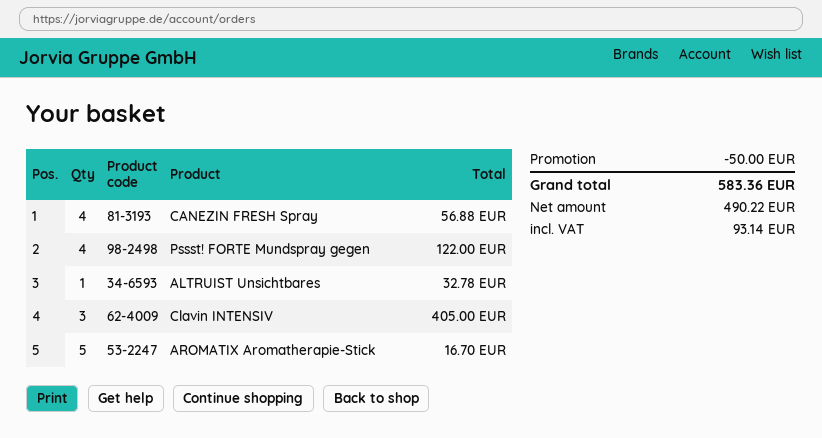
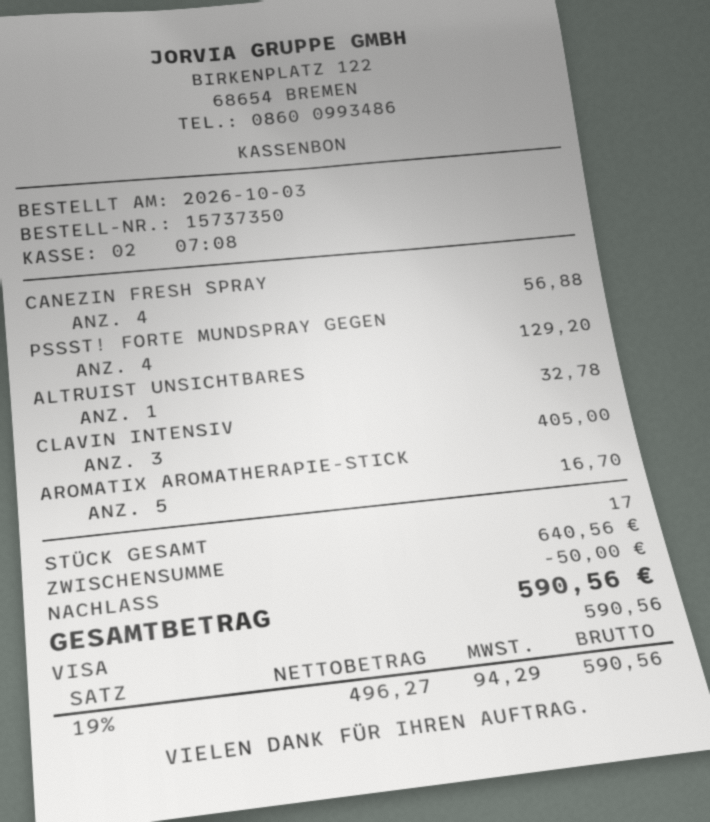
Pssst! FORTE Mundspray gegen: 4 for 122.00 -> 4 for 129.20
net: 490.22 -> 496.27
tax: 93.14 -> 94.29
total: 583.36 -> 590.56

